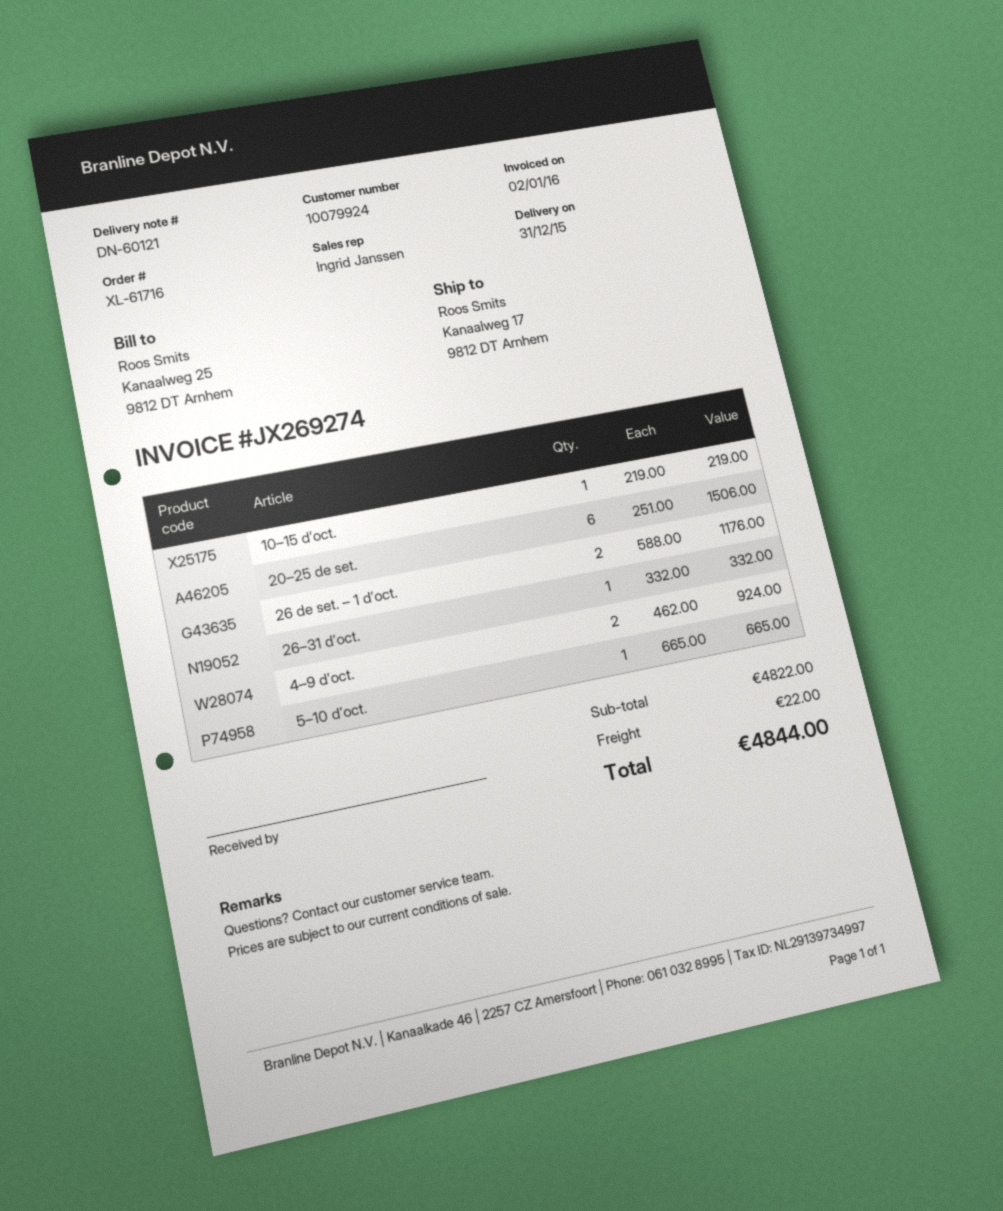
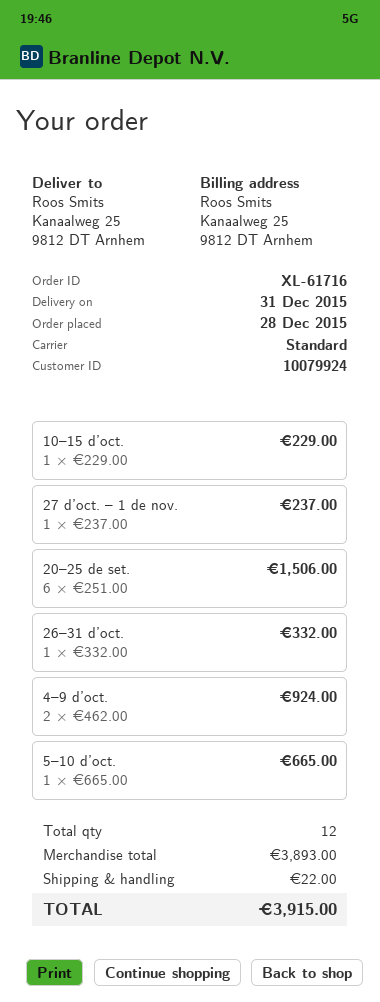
ship to: Kanaalweg 17, 9812 DT Arnhem -> Kanaalweg 25, 9812 DT Arnhem
10–15 d’oct.: 1 x 219.00 = 219.00 -> 1 x 229.00 = 229.00
26 de set. – 1 d’oct.: 2 x 588.00 = 1176.00 -> none
27 d’oct. – 1 de nov.: none -> 1 x 237.00 = 237.00
subtotal: 4822.00 -> 3893.00
total: 4844.00 -> 3915.00

